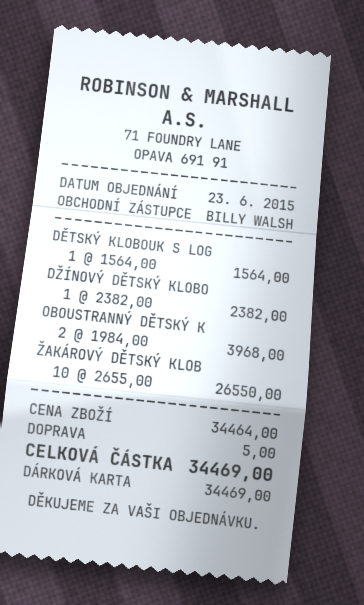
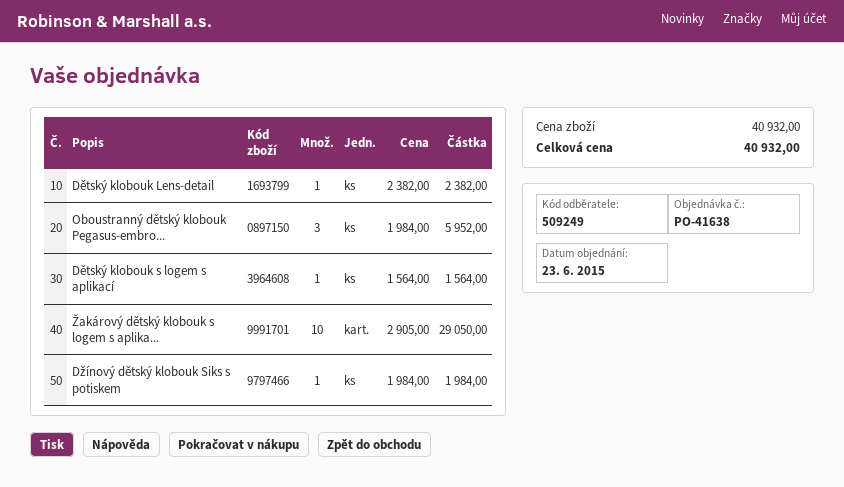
DŽÍNOVÝ DĚTSKÝ KLOBO: 1 x 2382.00 = 2382.00 -> 1 x 1984.00 = 1984.00
OBOUSTRANNÝ DĚTSKÝ K: 2 x 1984.00 = 3968.00 -> 3 x 1984.00 = 5952.00
ŽAKÁROVÝ DĚTSKÝ KLOB: 10 x 2655.00 = 26550.00 -> 10 x 2905.00 = 29050.00
Dětský klobouk Lens-detail: none -> 1 x 2382.00 = 2382.00
subtotal: 34464.00 -> 40932.00
shipping: 5.00 -> none
total: 34469.00 -> 40932.00

